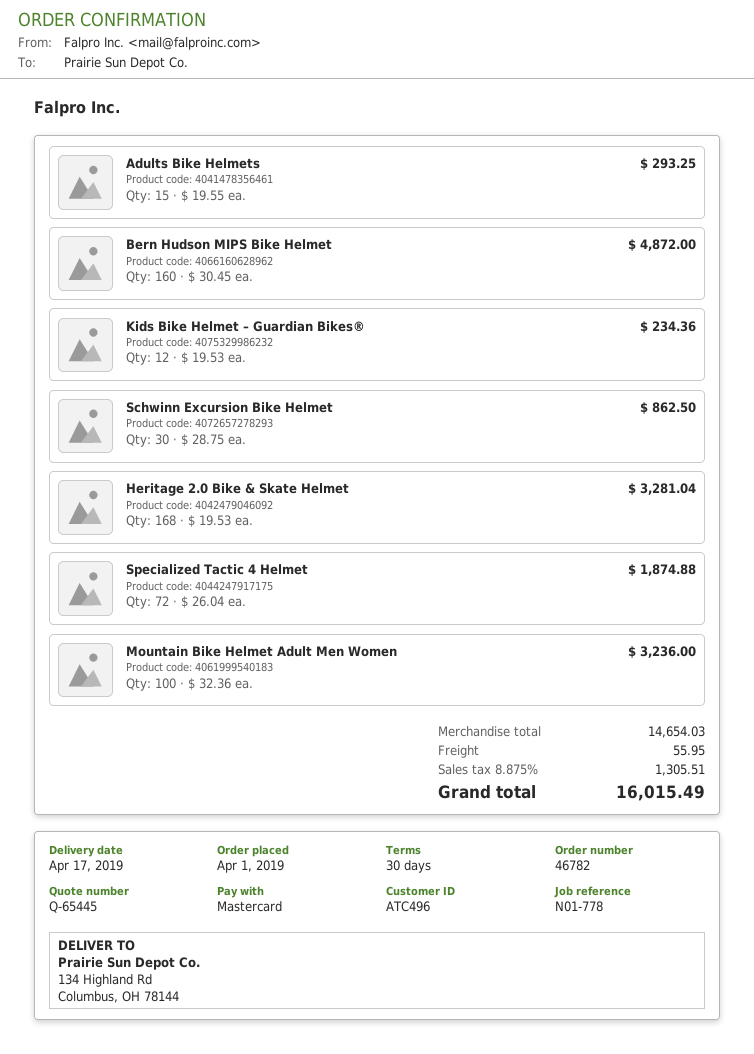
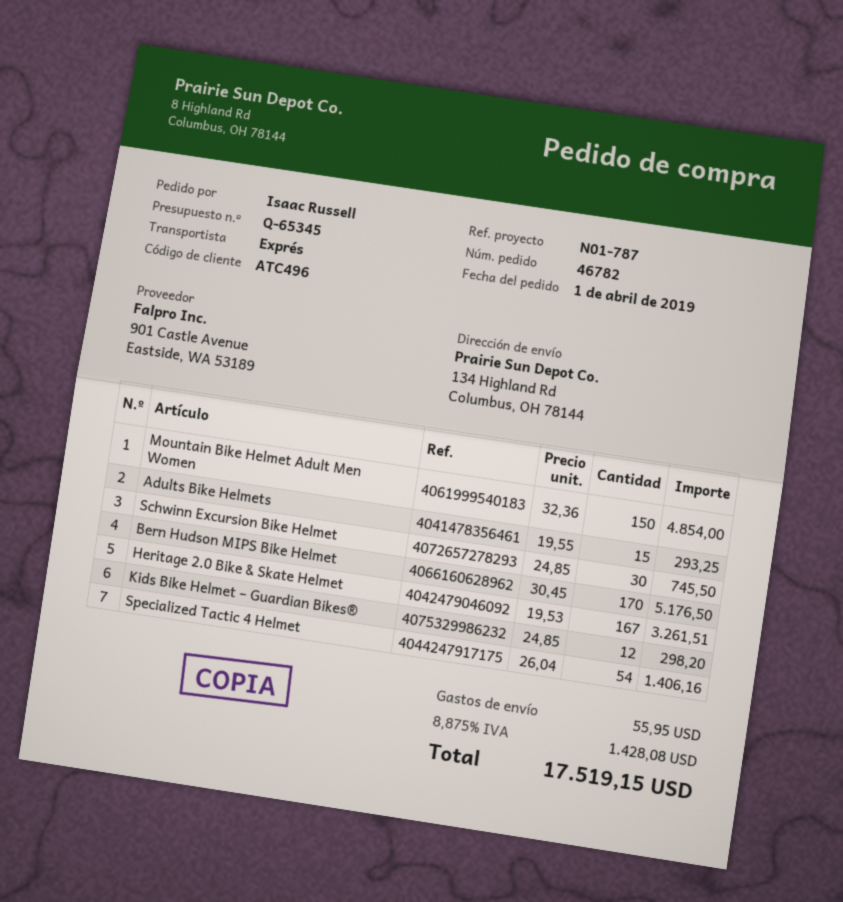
quote number: Q-65445 -> Q-65345
reference: N01-778 -> N01-787
Bern Hudson MIPS Bike Helmet: 160 x 30.45 = 4872.00 -> 170 x 30.45 = 5176.50
Kids Bike Helmet – Guardian Bikes®: 12 x 19.53 = 234.36 -> 12 x 24.85 = 298.20
Schwinn Excursion Bike Helmet: 30 x 28.75 = 862.50 -> 30 x 24.85 = 745.50
Heritage 2.0 Bike & Skate Helmet: 168 x 19.53 = 3281.04 -> 167 x 19.53 = 3261.51
Specialized Tactic 4 Helmet: 72 x 26.04 = 1874.88 -> 54 x 26.04 = 1406.16
Mountain Bike Helmet Adult Men Women: 100 x 32.36 = 3236.00 -> 150 x 32.36 = 4854.00
tax: 8.875% = 1305.51 -> 8.875% = 1428.08
total: 16015.49 -> 17519.15

